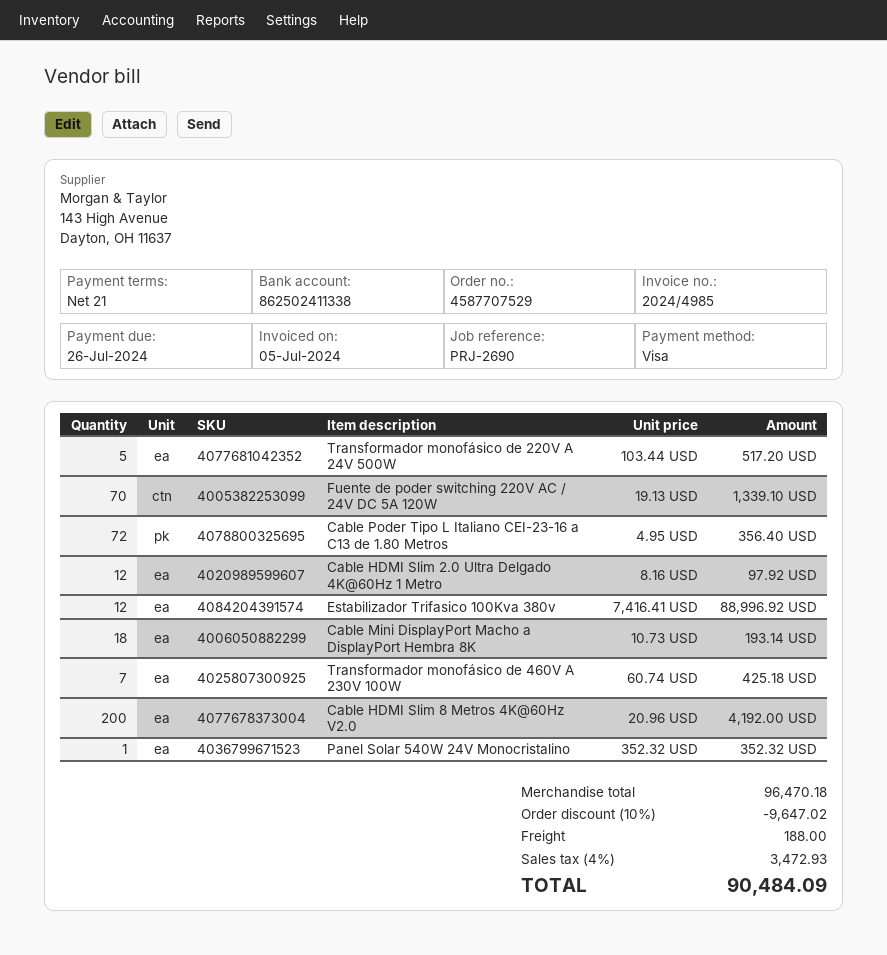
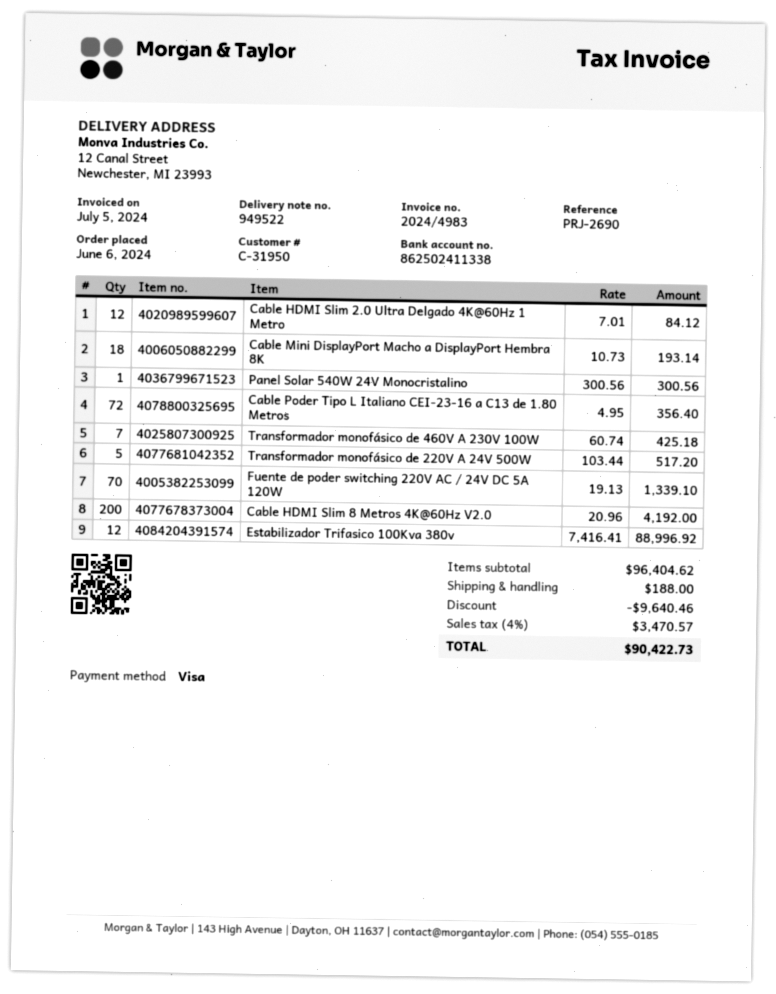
invoice number: 2024/4985 -> 2024/4983
Cable HDMI Slim 2.0 Ultra Delgado 4K@60Hz 1 Metro: 12 x 8.16 = 97.92 -> 12 x 7.01 = 84.12
Panel Solar 540W 24V Monocristalino: 1 x 352.32 = 352.32 -> 1 x 300.56 = 300.56
subtotal: 96470.18 -> 96404.62
discount: 9647.02 -> 9640.46
tax: 4% = 3472.93 -> 4% = 3470.57
total: 90484.09 -> 90422.73

